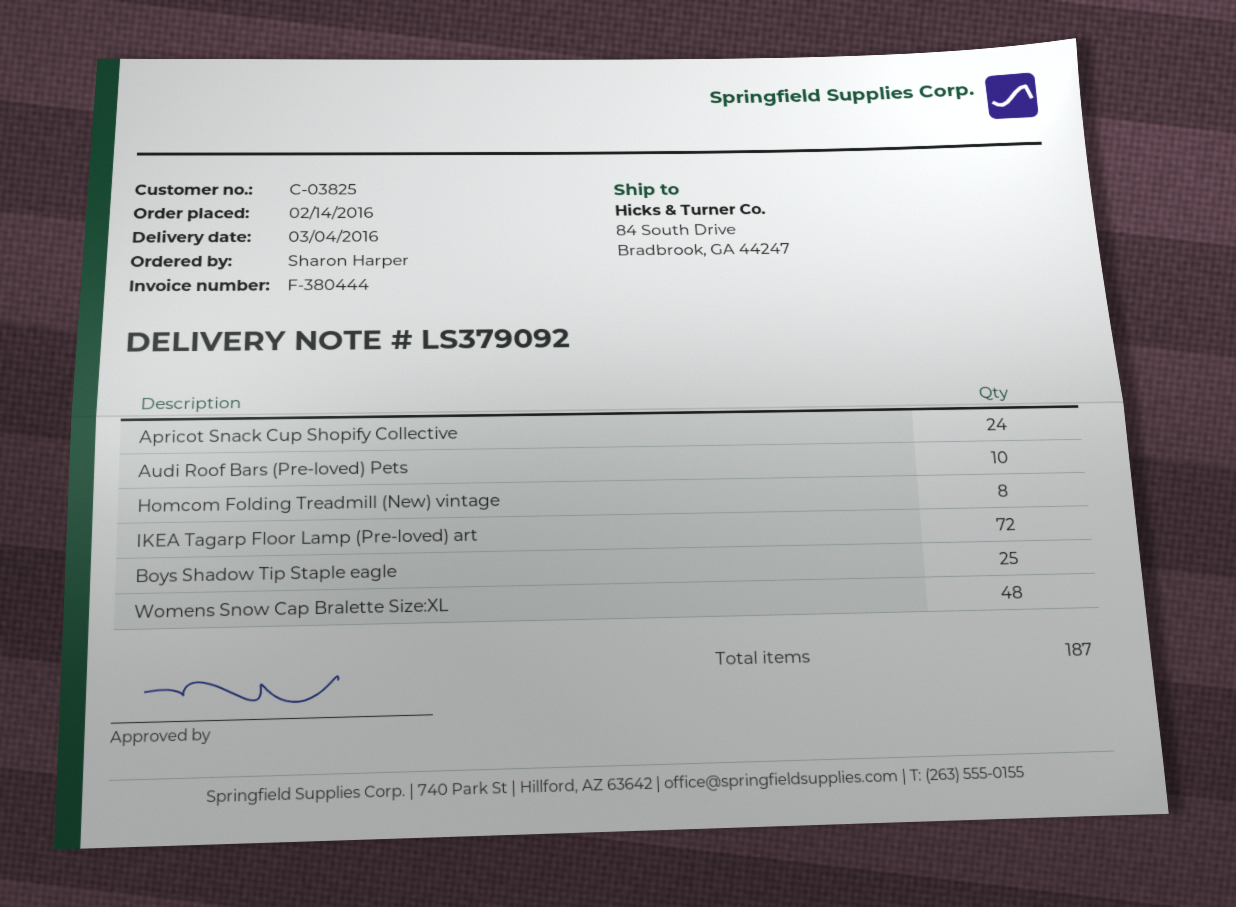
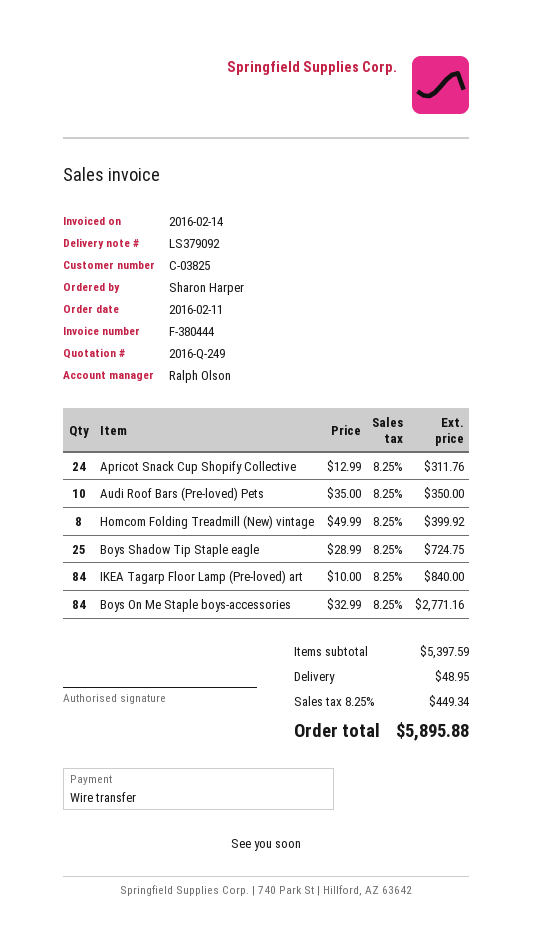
order date: 2016-02-14 -> 2016-02-11
IKEA Tagarp Floor Lamp (Pre-loved) art: 72 -> 84
Womens Snow Cap Bralette Size:XL: 48 -> none
Boys On Me Staple boys-accessories: none -> 84

